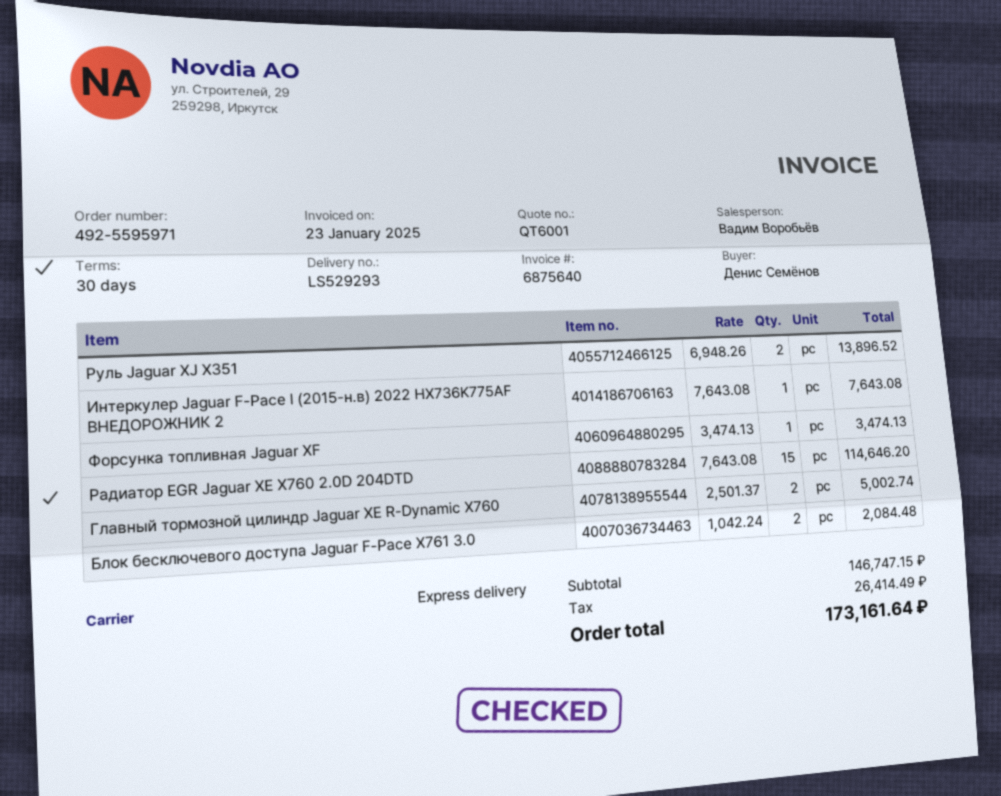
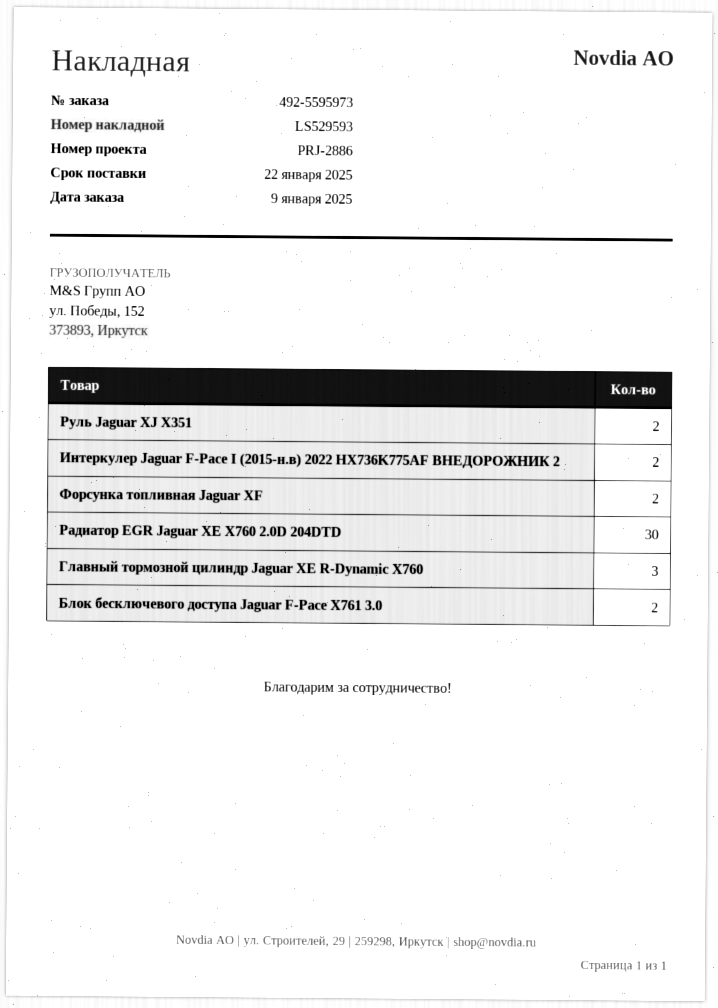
order number: 492-5595971 -> 492-5595973
delivery note number: LS529293 -> LS529593
Интеркулер Jaguar F-Pace I (2015-н.в) 2022 HX736K775AF ВНЕДОРОЖНИК 2: 1 -> 2
Форсунка топливная Jaguar XF: 1 -> 2
Радиатор EGR Jaguar XE X760 2.0D 204DTD: 15 -> 30
Главный тормозной цилиндр Jaguar XE R-Dynamic X760: 2 -> 3

